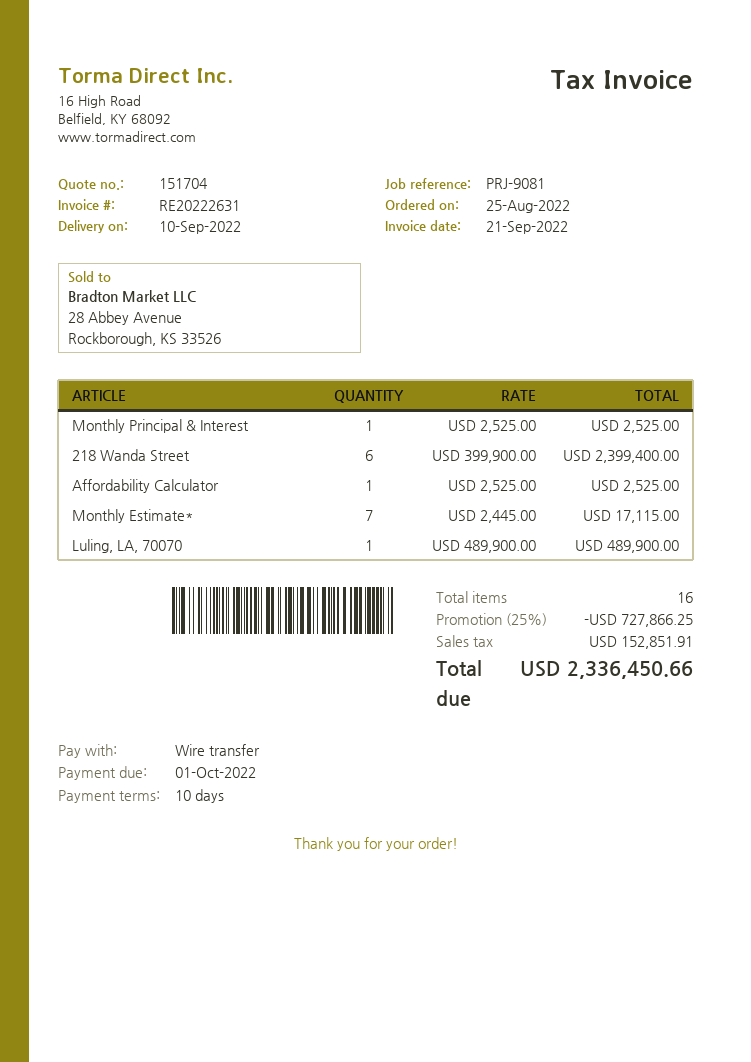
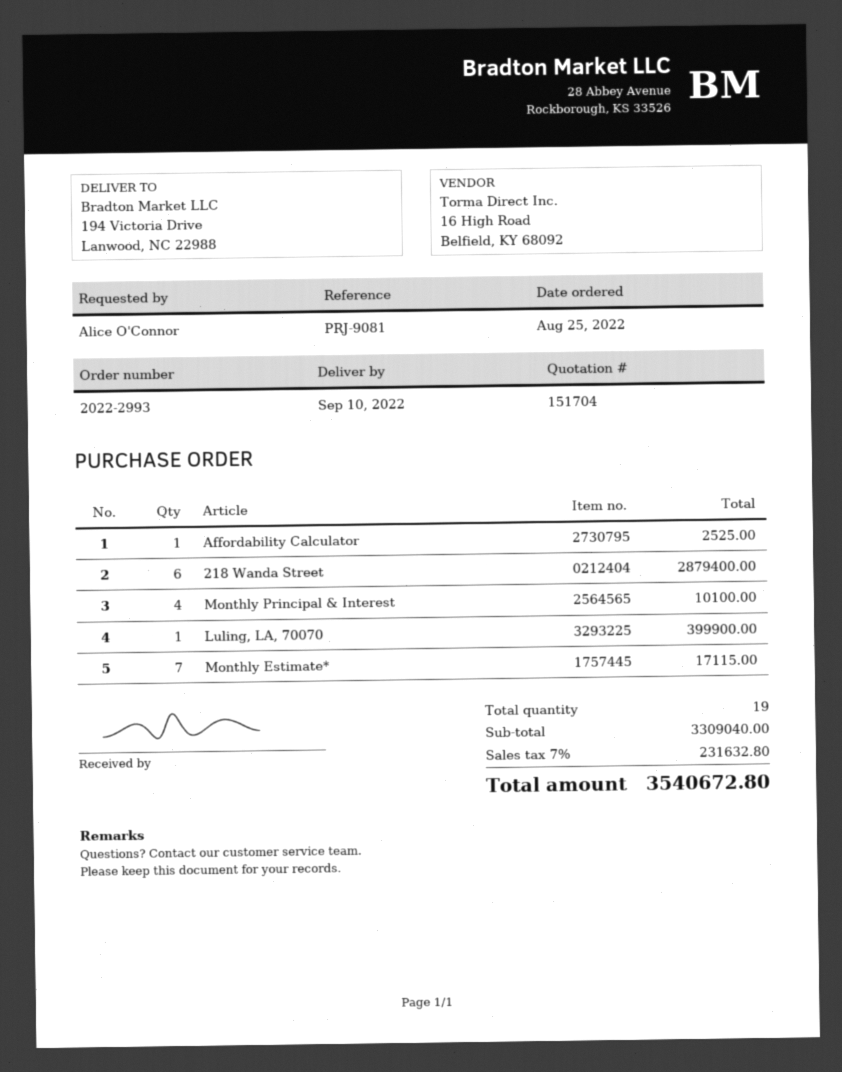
Monthly Principal & Interest: 1 for 2525.00 -> 4 for 10100.00
218 Wanda Street: 6 for 2399400.00 -> 6 for 2879400.00
Luling, LA, 70070: 1 for 489900.00 -> 1 for 399900.00
total quantity: 16 -> 19
discount: 25% = 727866.25 -> none
tax: 152851.91 -> 231632.80
total: 2336450.66 -> 3540672.80

